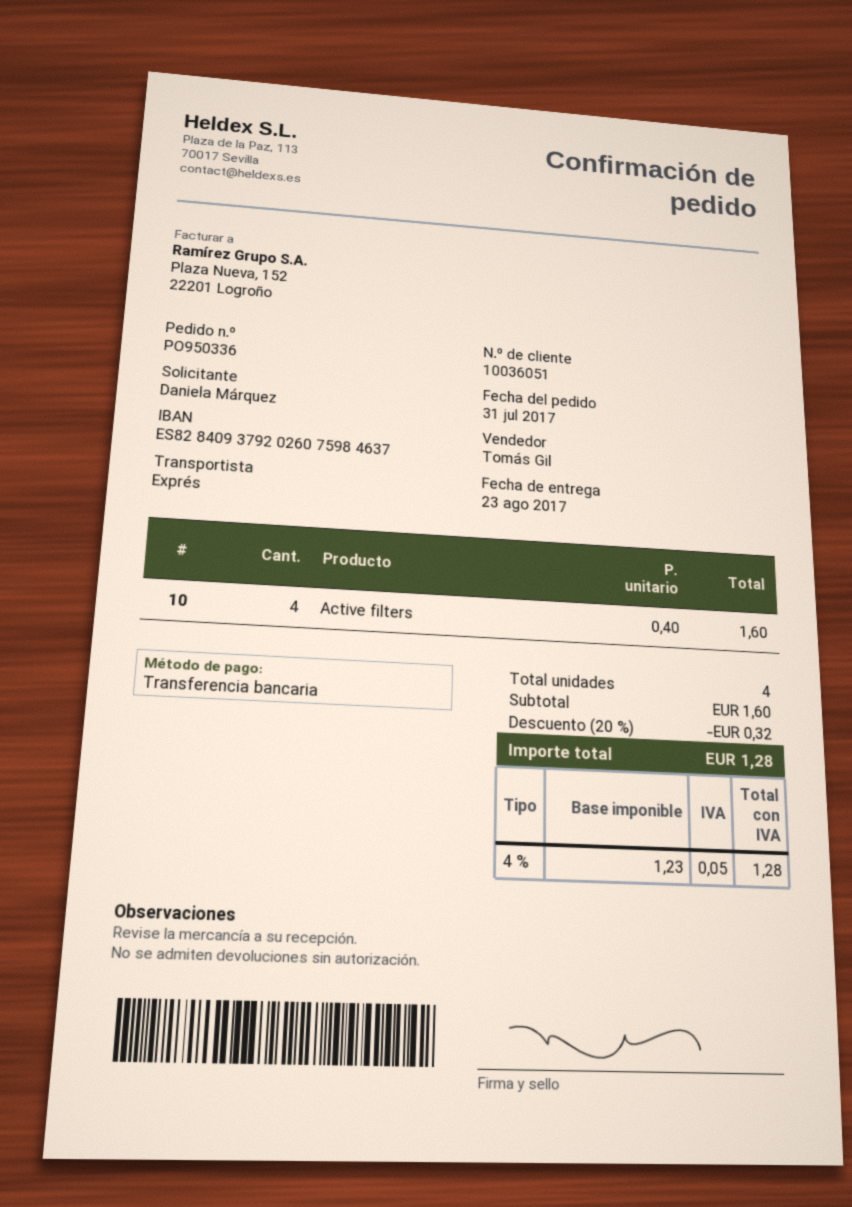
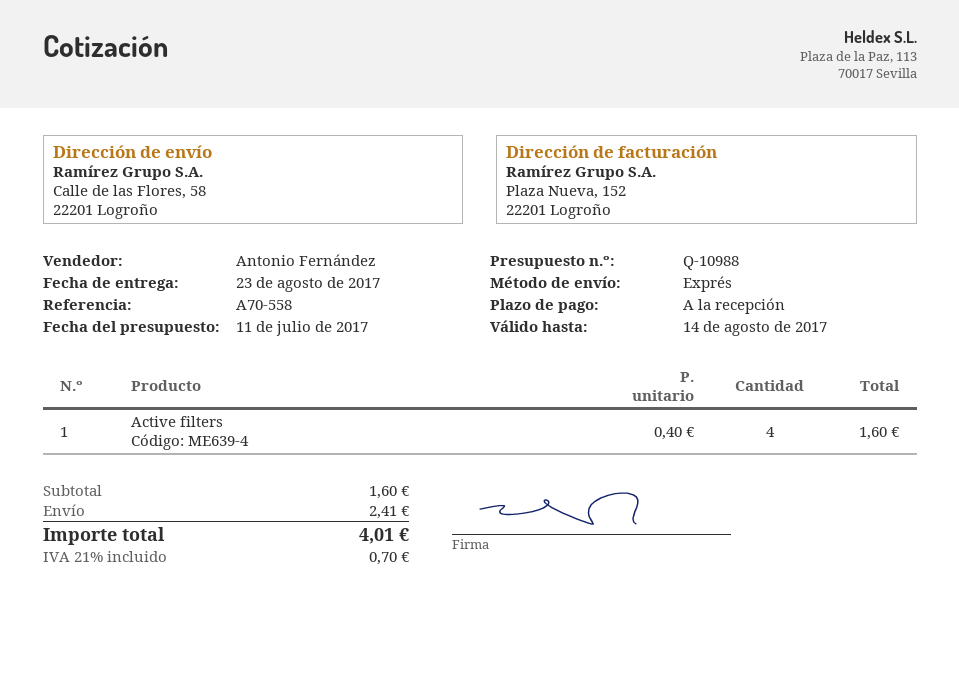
sales rep: Tomás Gil -> Antonio Fernández
discount: 20% = 0.32 -> none
shipping: none -> 2.41
tax: 4% = 0.05 -> 21% = 0.70
total: 1.28 -> 4.01

